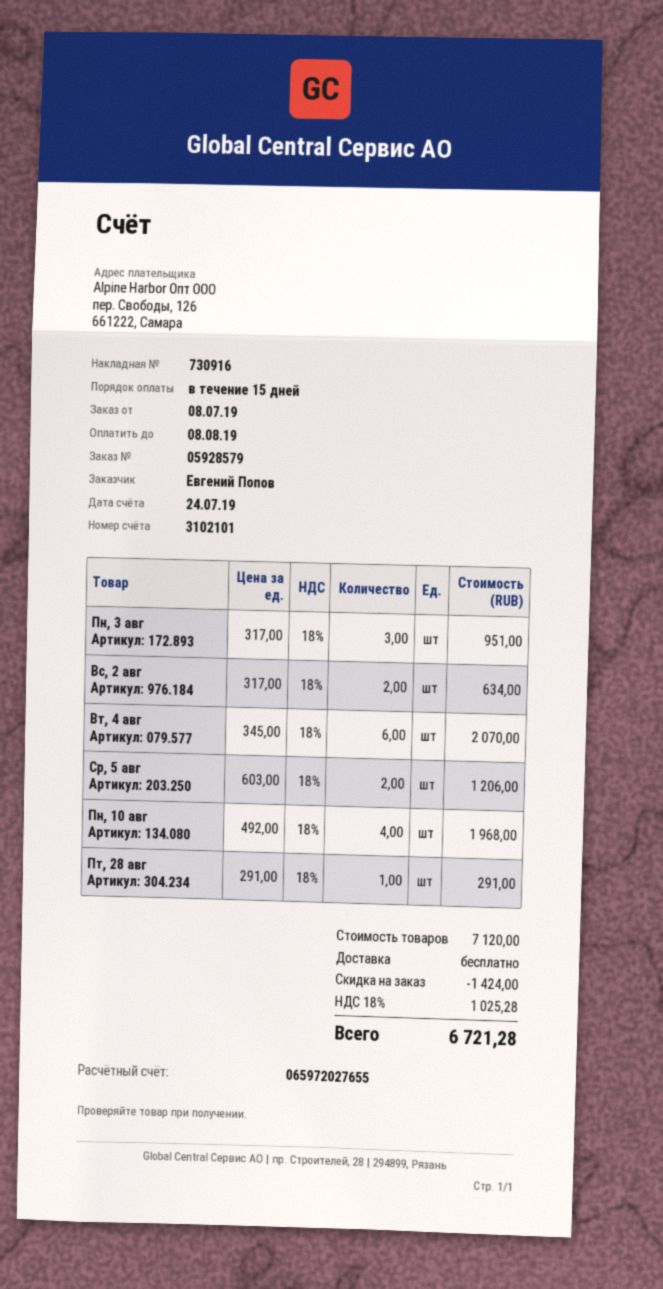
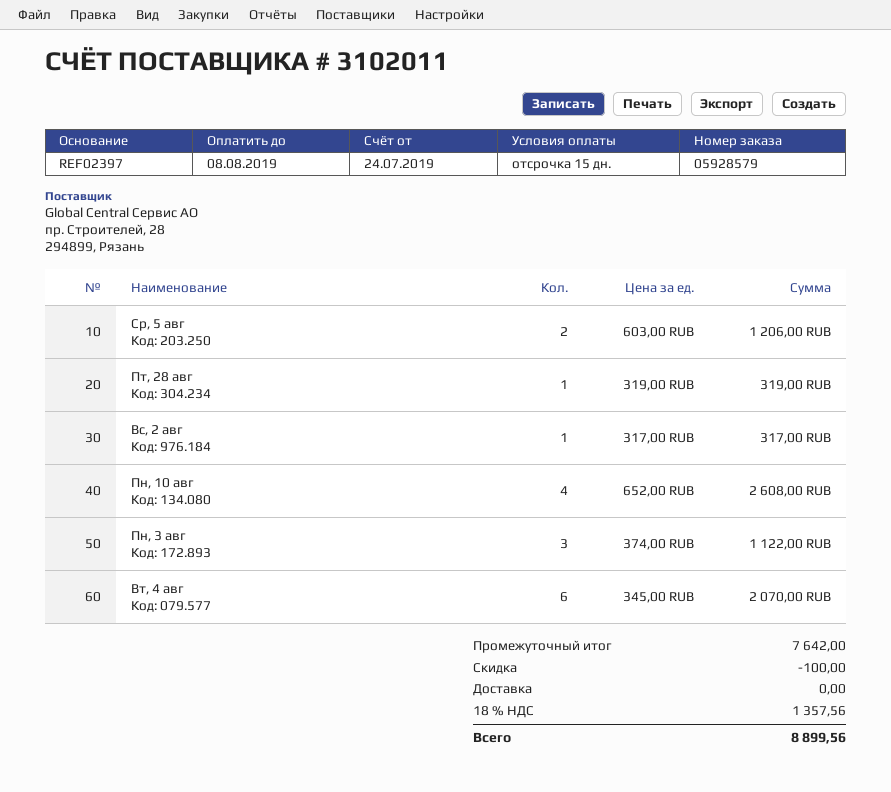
invoice number: 3102101 -> 3102011
Пн, 3 авг: 3 x 317.00 = 951.00 -> 3 x 374.00 = 1122.00
Вс, 2 авг: 2 x 317.00 = 634.00 -> 1 x 317.00 = 317.00
Пн, 10 авг: 4 x 492.00 = 1968.00 -> 4 x 652.00 = 2608.00
Пт, 28 авг: 1 x 291.00 = 291.00 -> 1 x 319.00 = 319.00
subtotal: 7120.00 -> 7642.00
discount: 1424.00 -> 100.00
tax: 18% = 1025.28 -> 18% = 1357.56
total: 6721.28 -> 8899.56

